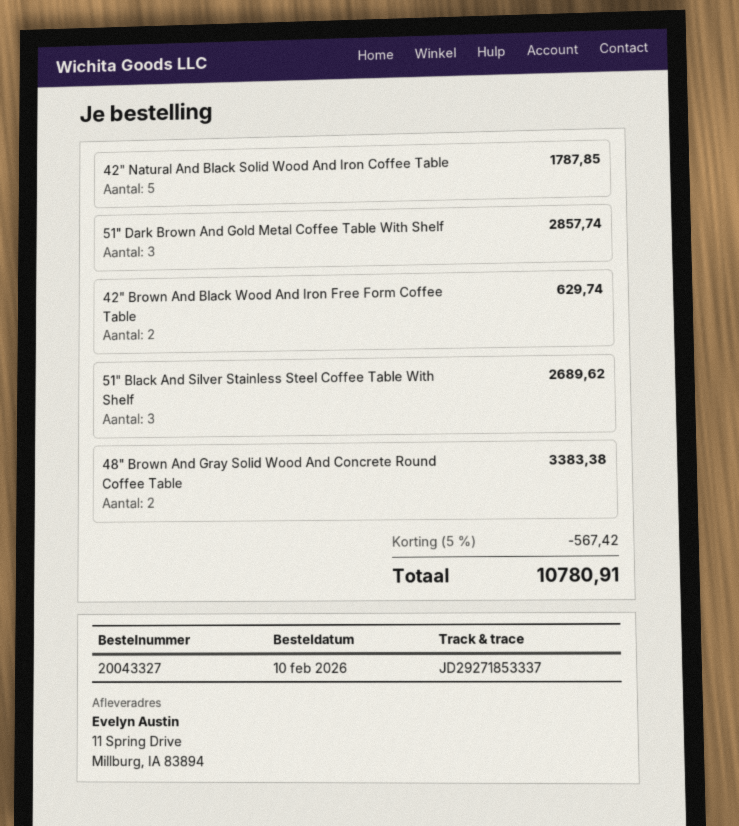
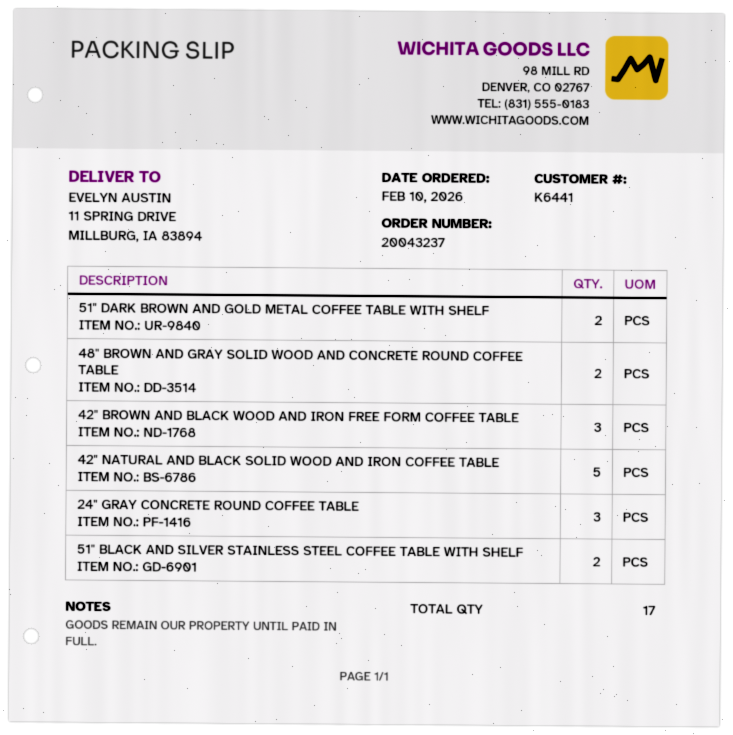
order number: 20043327 -> 20043237
51" Dark Brown And Gold Metal Coffee Table With Shelf: 3 -> 2
42" Brown And Black Wood And Iron Free Form Coffee Table: 2 -> 3
51" Black And Silver Stainless Steel Coffee Table With Shelf: 3 -> 2
24" GRAY CONCRETE ROUND COFFEE TABLE: none -> 3

